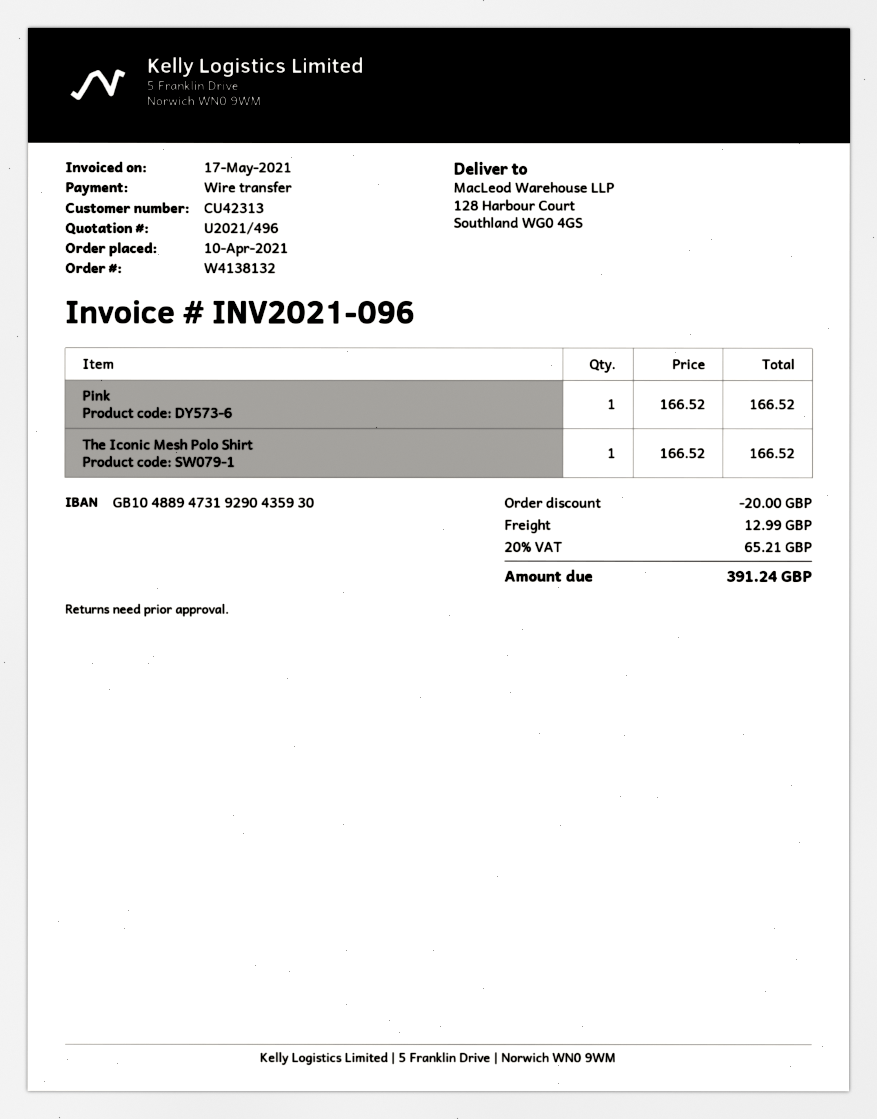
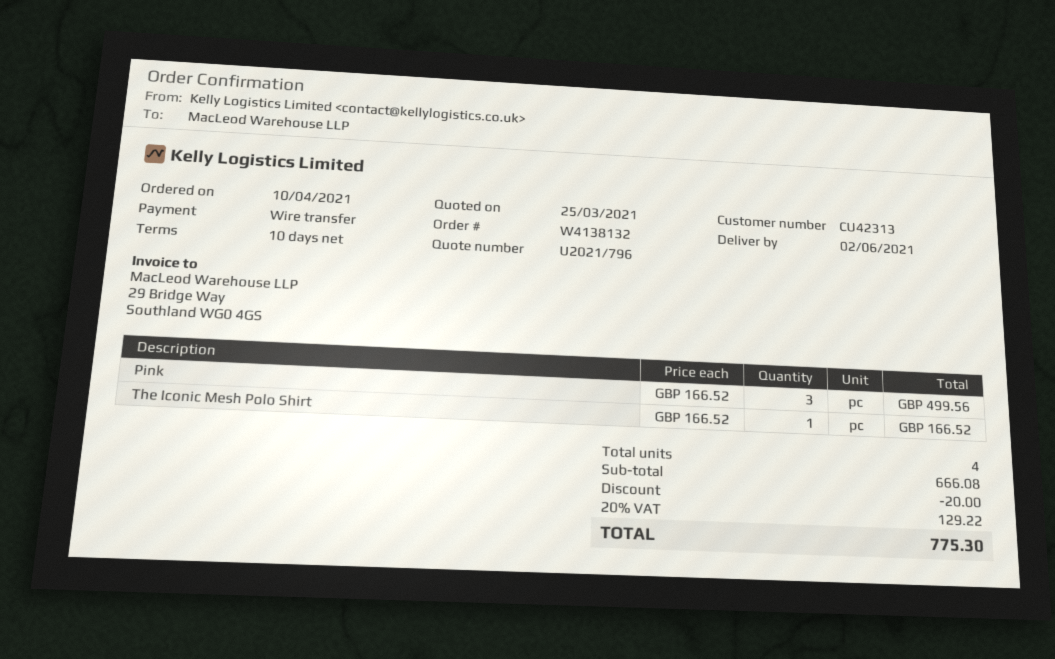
quote number: U2021/496 -> U2021/796
Pink: 1 x 166.52 = 166.52 -> 3 x 166.52 = 499.56
shipping: 12.99 -> none
tax: 20% = 65.21 -> 20% = 129.22
total: 391.24 -> 775.30

